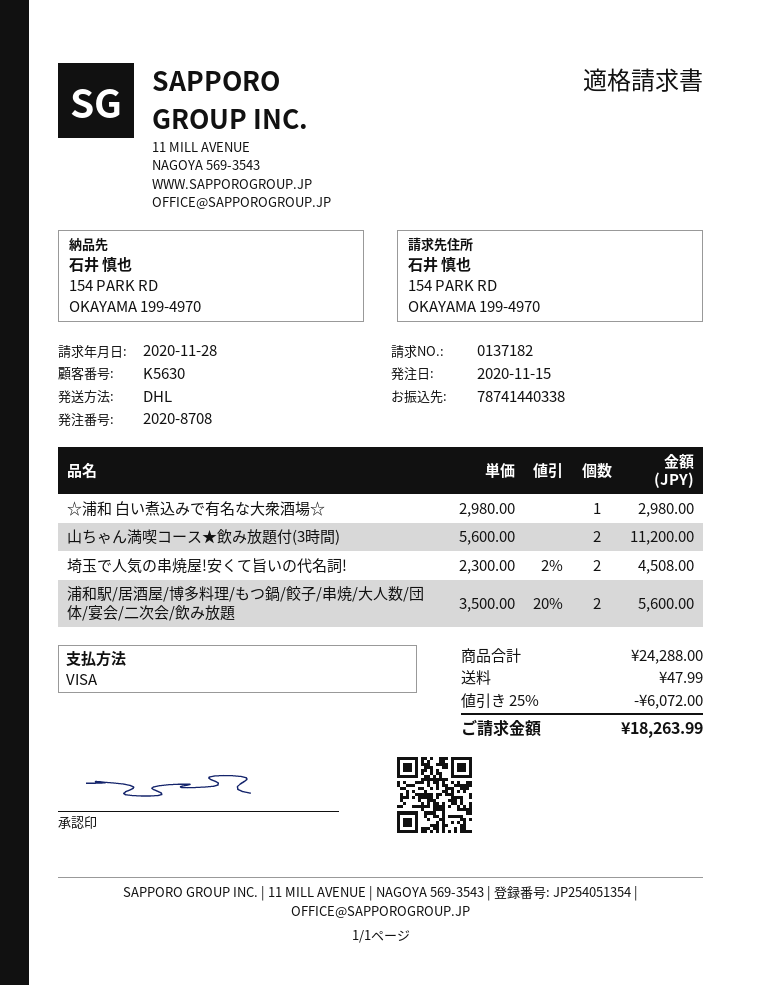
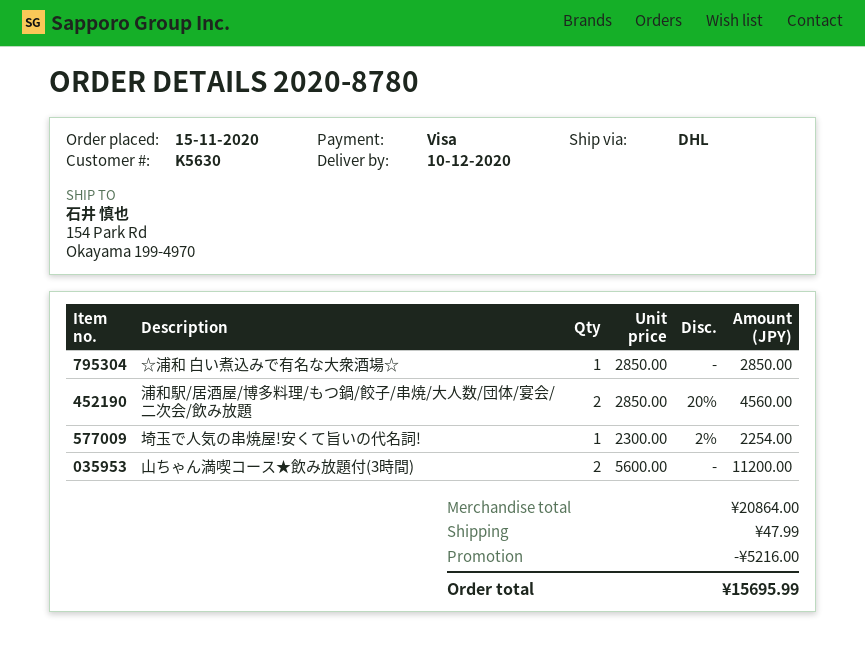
order number: 2020-8708 -> 2020-8780
☆浦和 白い煮込みで有名な大衆酒場☆: 1 x 2980.00 = 2980.00 -> 1 x 2850.00 = 2850.00
埼玉で人気の串焼屋!安くて旨いの代名詞!: 2 x 2300.00 - 2% = 4508.00 -> 1 x 2300.00 - 2% = 2254.00
浦和駅/居酒屋/博多料理/もつ鍋/餃子/串焼/大人数/団体/宴会/二次会/飲み放題: 2 x 3500.00 - 20% = 5600.00 -> 2 x 2850.00 - 20% = 4560.00
subtotal: 24288.00 -> 20864.00
discount: 6072.00 -> 5216.00
total: 18263.99 -> 15695.99

